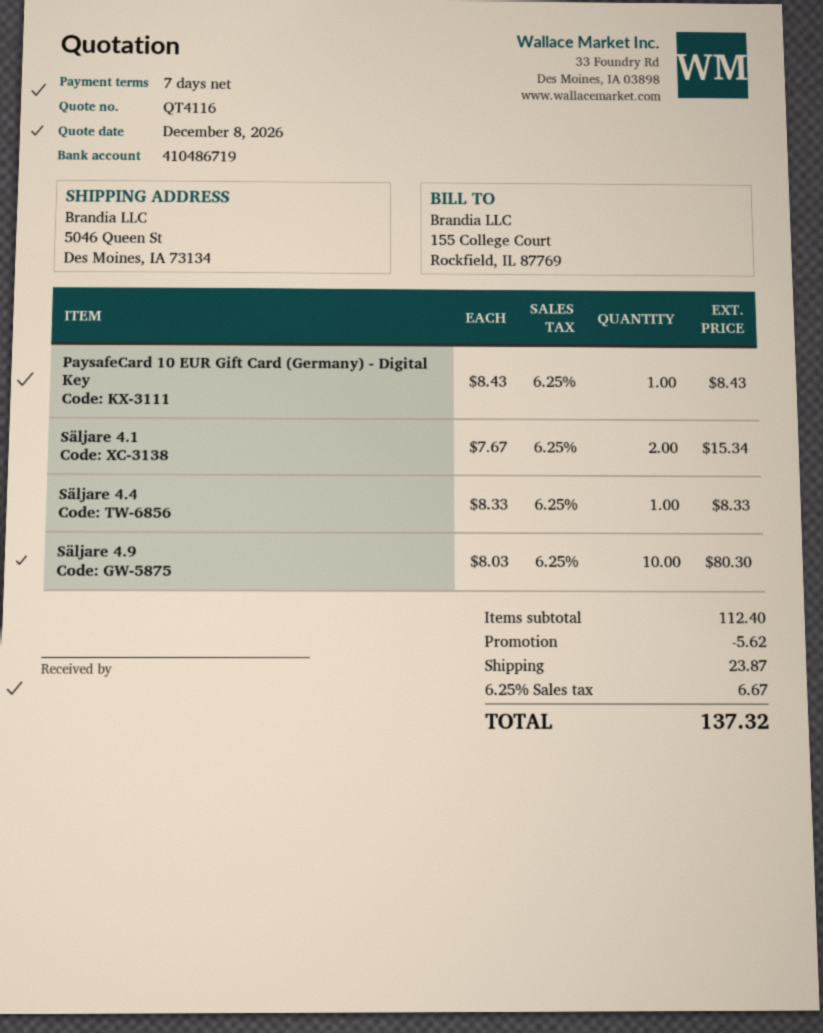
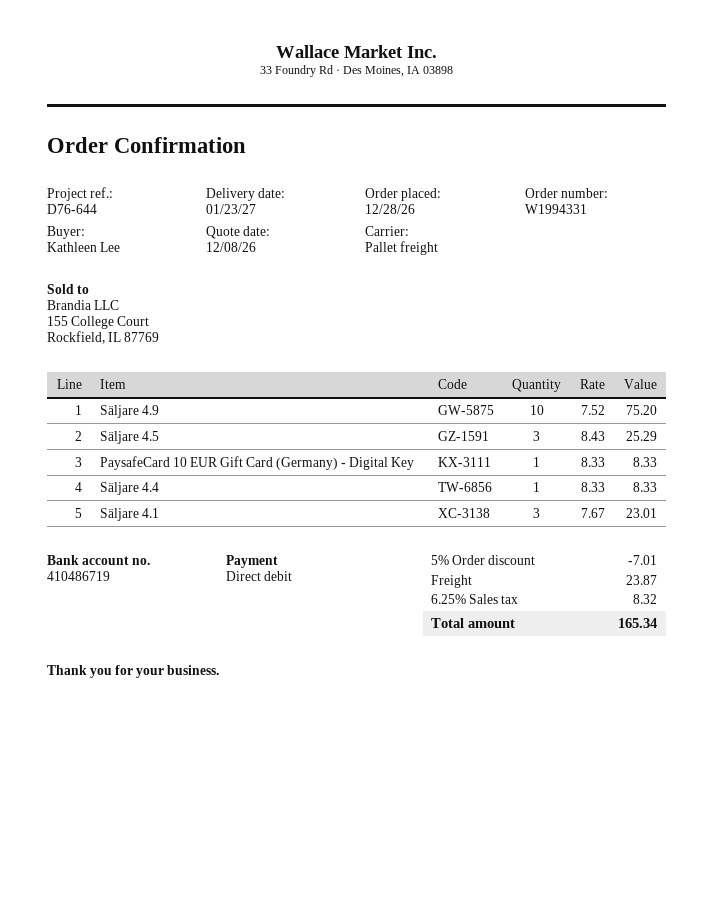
PaysafeCard 10 EUR Gift Card (Germany) - Digital Key: 1 x 8.43 = 8.43 -> 1 x 8.33 = 8.33
Säljare 4.1: 2 x 7.67 = 15.34 -> 3 x 7.67 = 23.01
Säljare 4.9: 10 x 8.03 = 80.30 -> 10 x 7.52 = 75.20
Säljare 4.5: none -> 3 x 8.43 = 25.29
discount: 5.62 -> 7.01
tax: 6.25% = 6.67 -> 6.25% = 8.32
total: 137.32 -> 165.34

